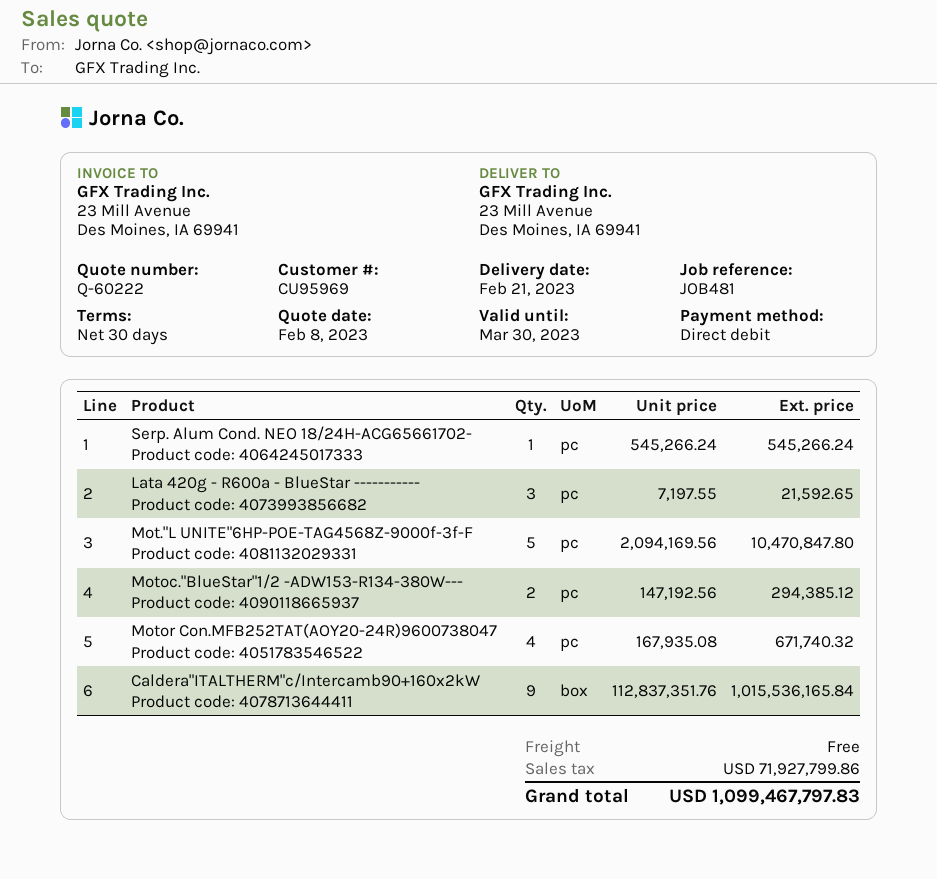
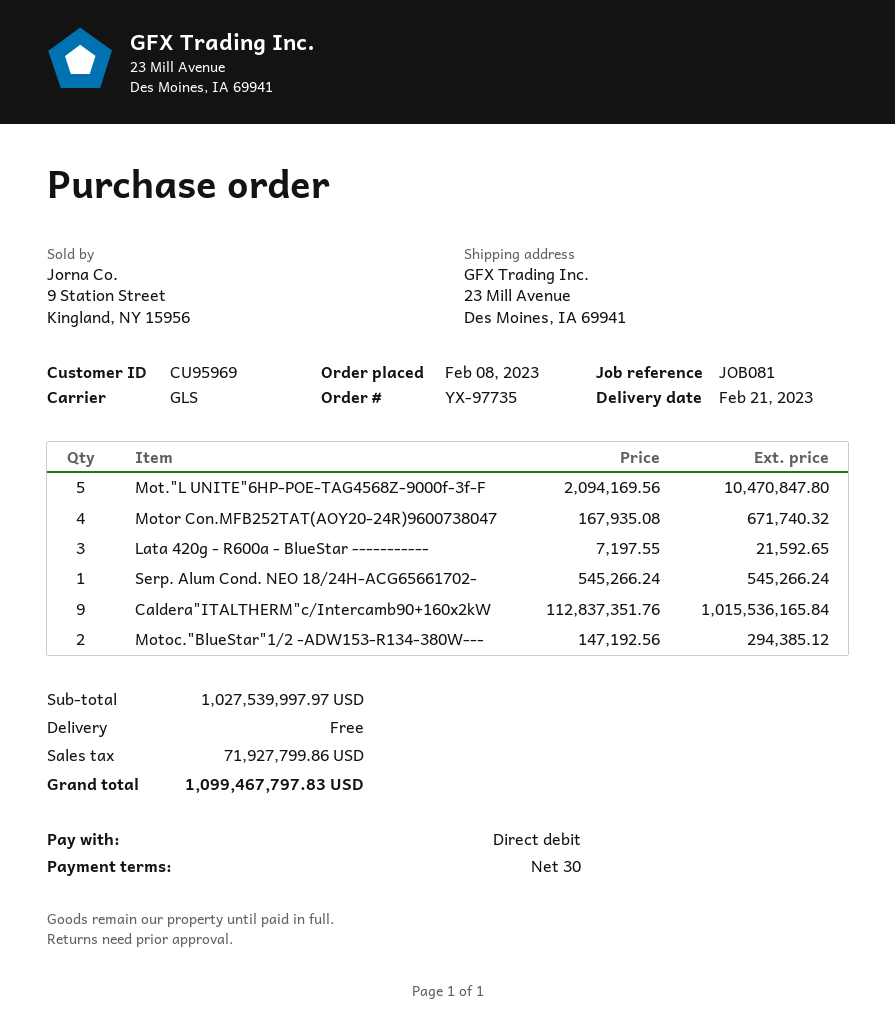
reference: JOB481 -> JOB081

